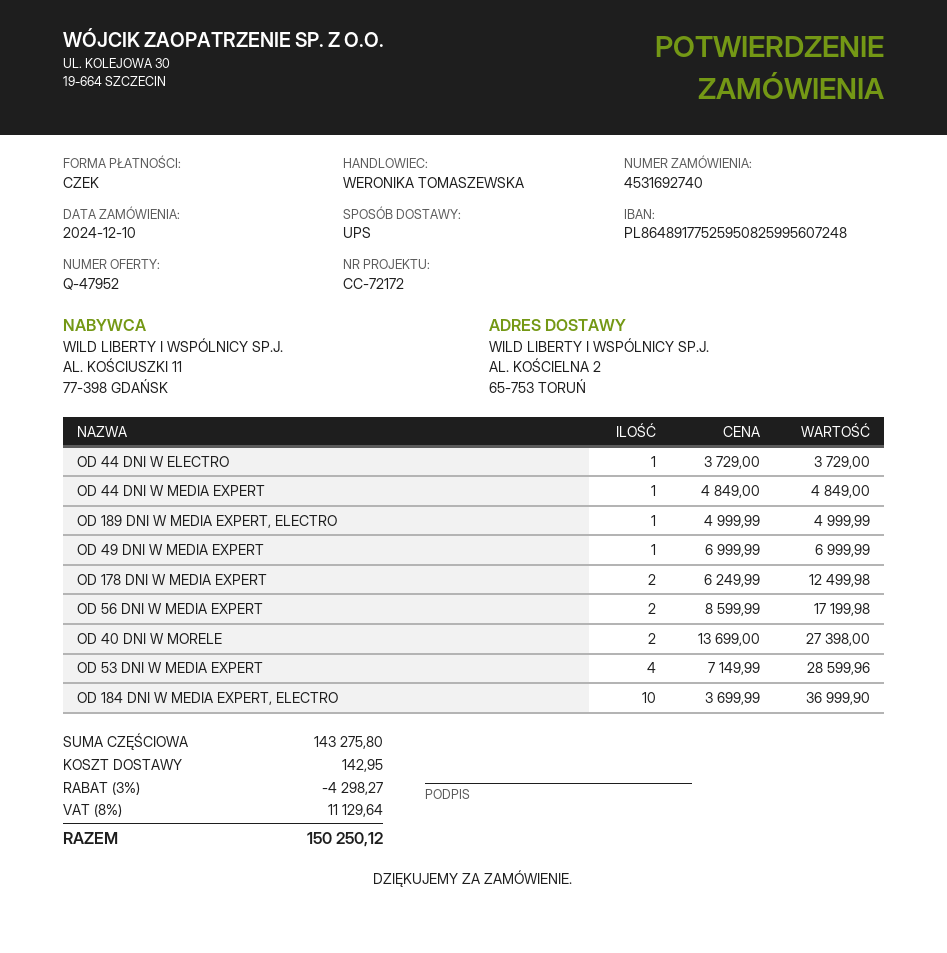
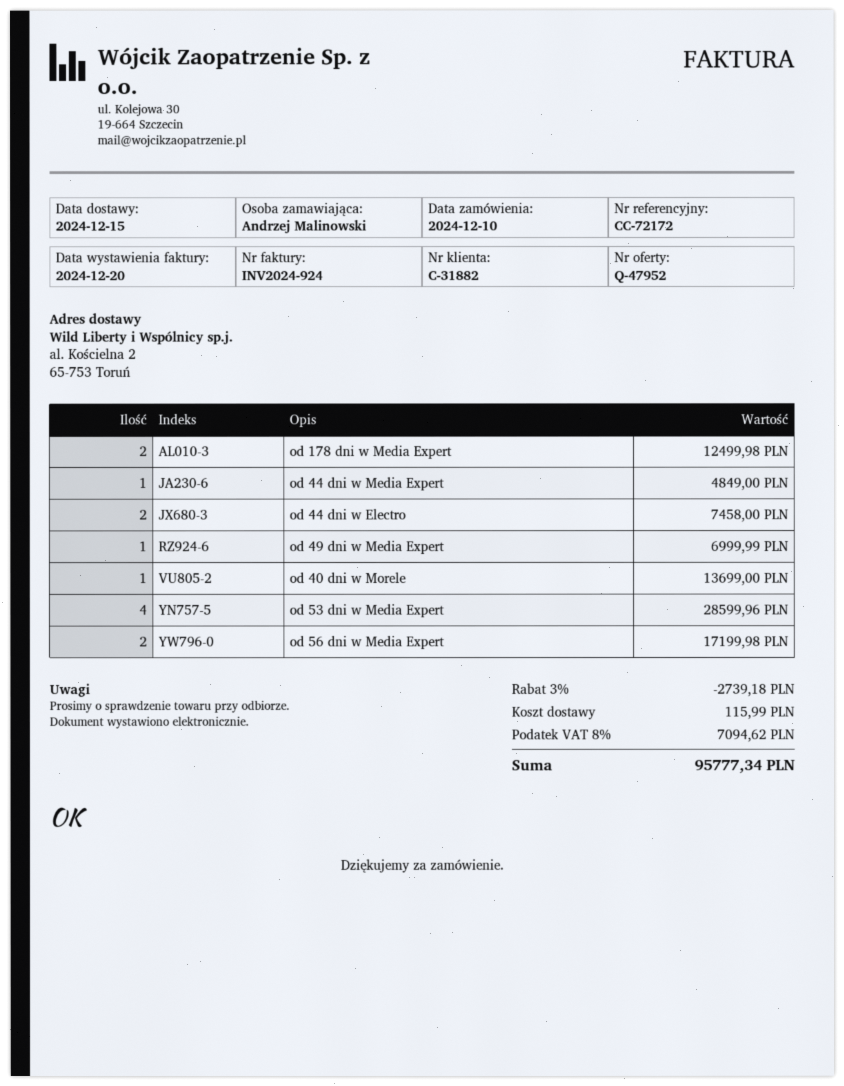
OD 44 DNI W ELECTRO: 1 for 3729.00 -> 2 for 7458.00
OD 189 DNI W MEDIA EXPERT, ELECTRO: 1 for 4999.99 -> none
OD 40 DNI W MORELE: 2 for 27398.00 -> 1 for 13699.00
OD 184 DNI W MEDIA EXPERT, ELECTRO: 10 for 36999.90 -> none
discount: 3% = 4298.27 -> 3% = 2739.18
shipping: 142.95 -> 115.99
tax: 8% = 11129.64 -> 8% = 7094.62
total: 150250.12 -> 95777.34

